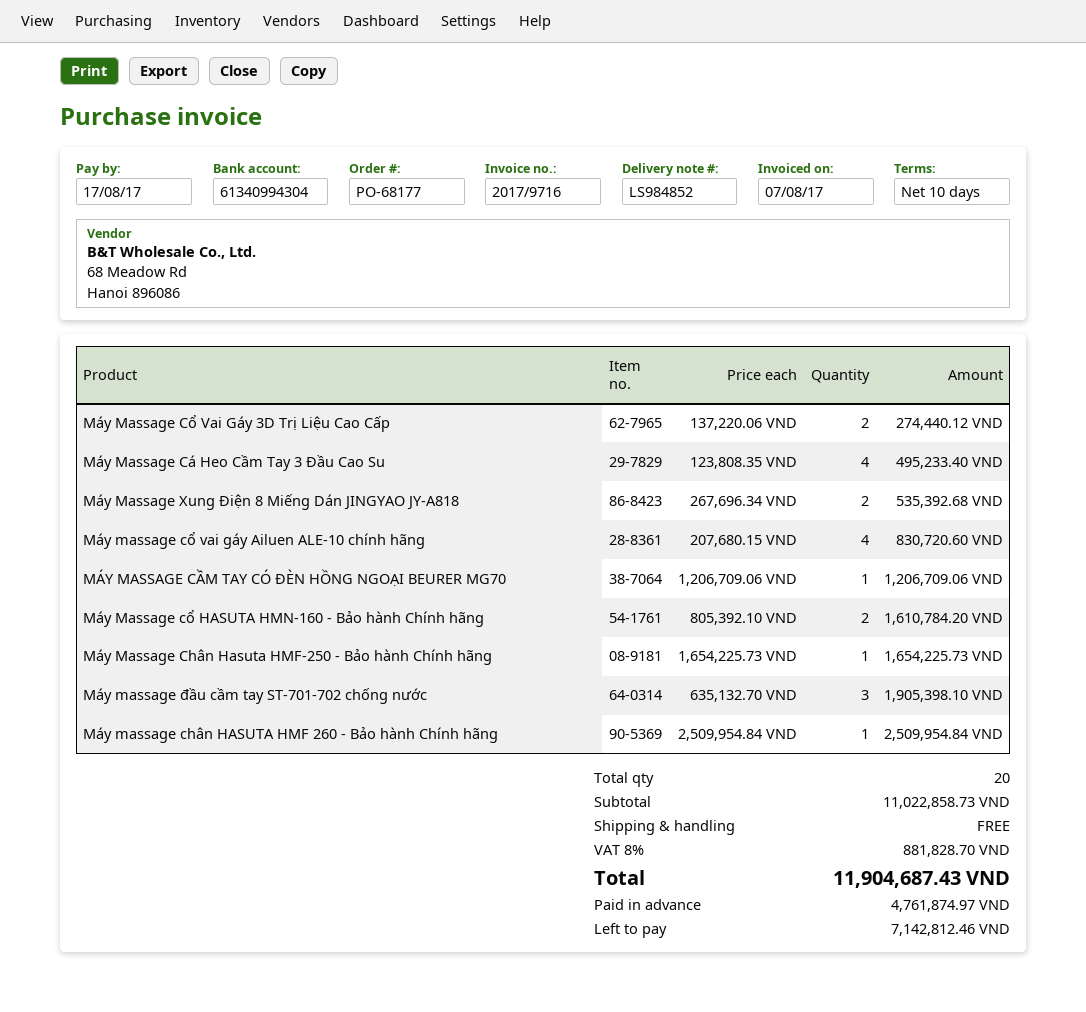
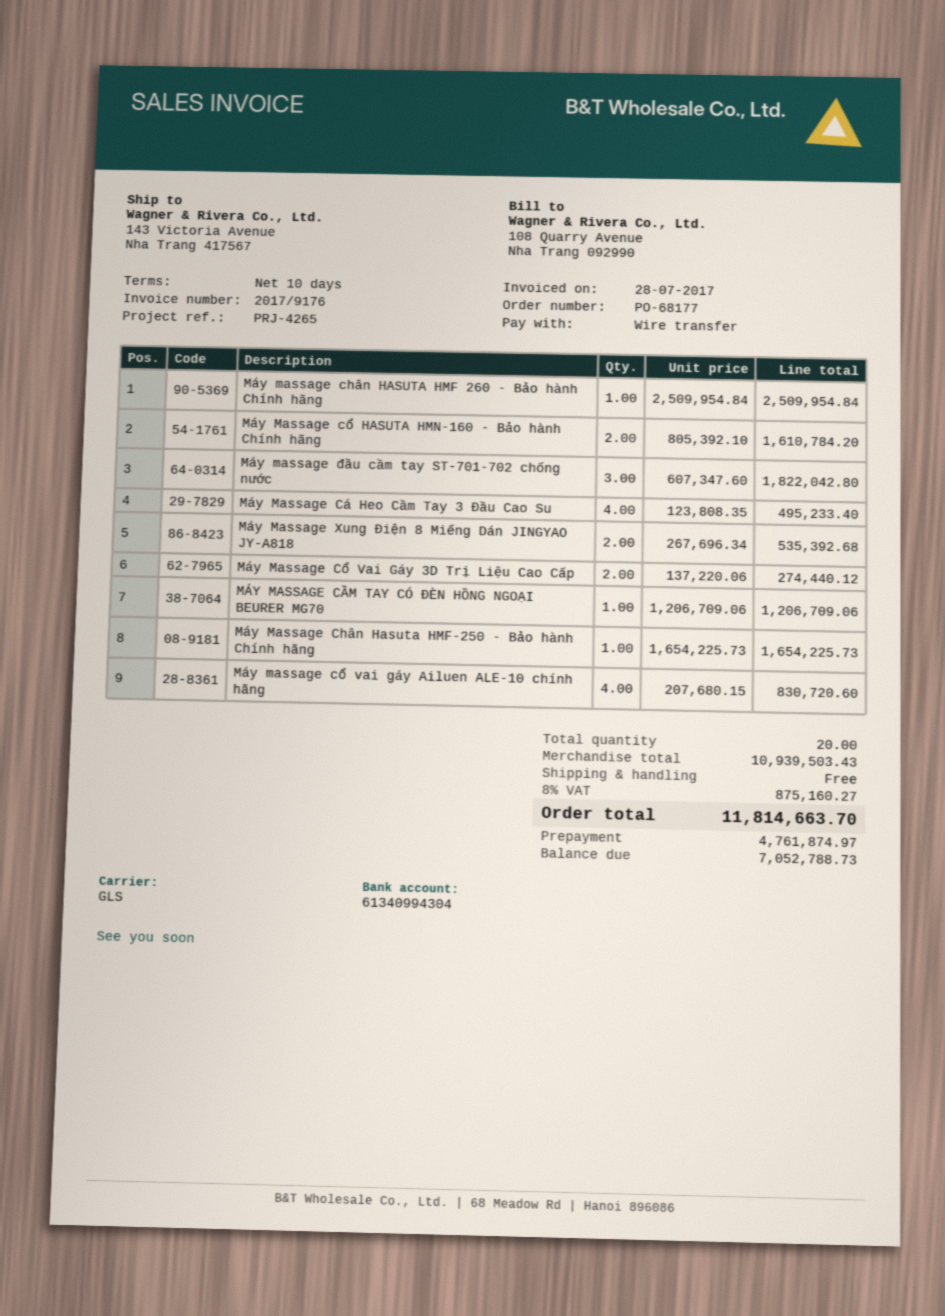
invoice number: 2017/9716 -> 2017/9176
invoice date: 2017-08-07 -> 2017-07-28
Máy massage đầu cầm tay ST-701-702 chống nước: 3 x 635132.70 = 1905398.10 -> 3 x 607347.60 = 1822042.80
subtotal: 11022858.73 -> 10939503.43
tax: 8% = 881828.70 -> 8% = 875160.27
total: 11904687.43 -> 11814663.70
balance: 7142812.46 -> 7052788.73

